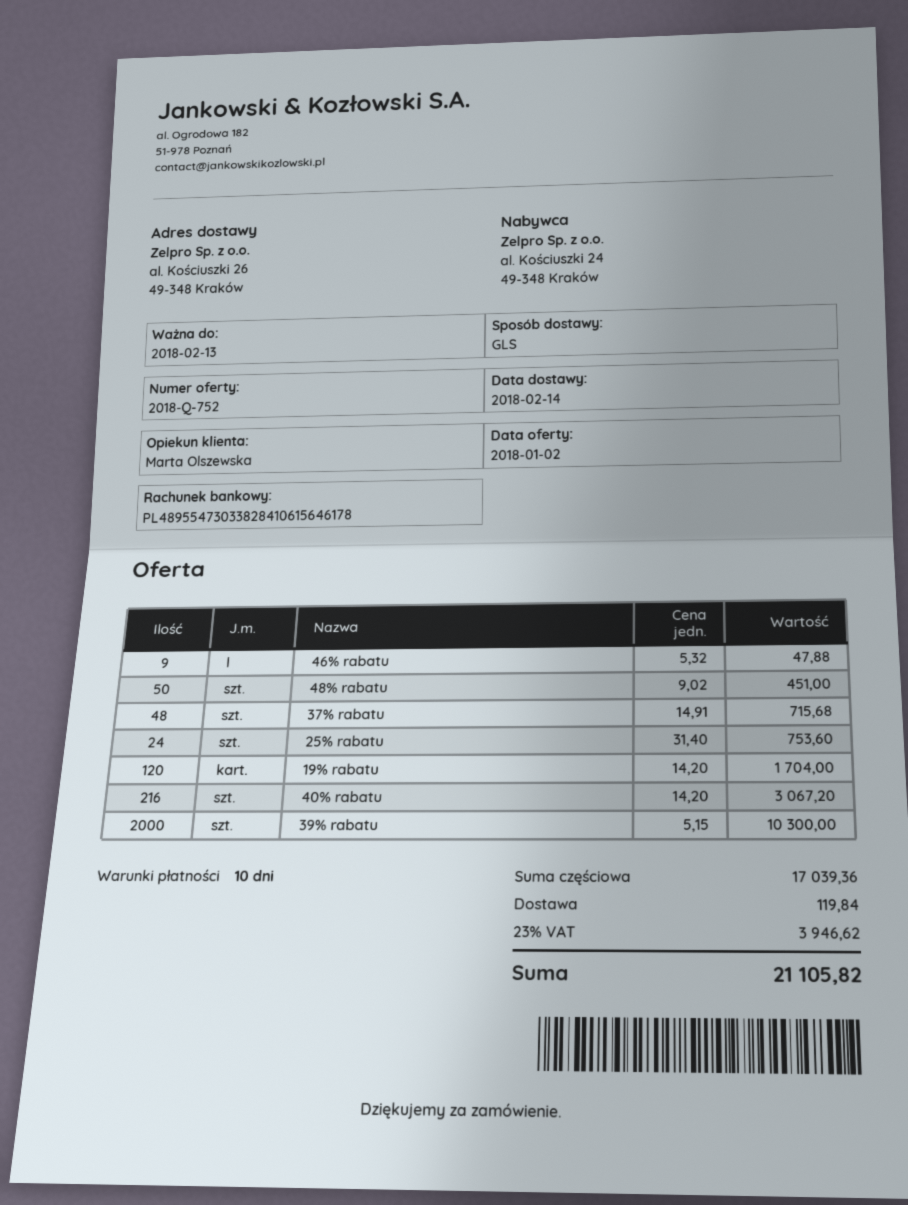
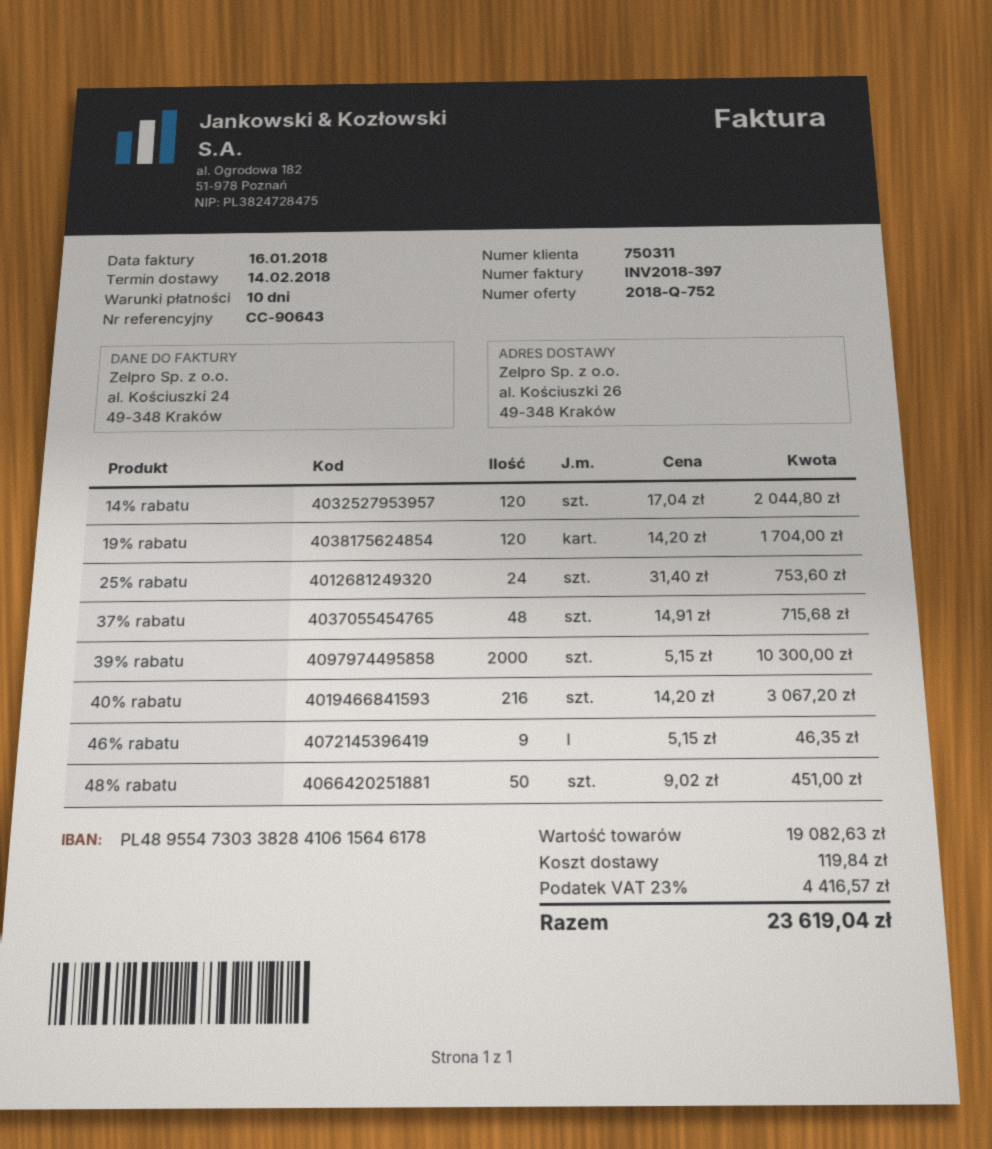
46% rabatu: 9 x 5.32 = 47.88 -> 9 x 5.15 = 46.35
14% rabatu: none -> 120 x 17.04 = 2044.80
subtotal: 17039.36 -> 19082.63
tax: 23% = 3946.62 -> 23% = 4416.57
total: 21105.82 -> 23619.04

